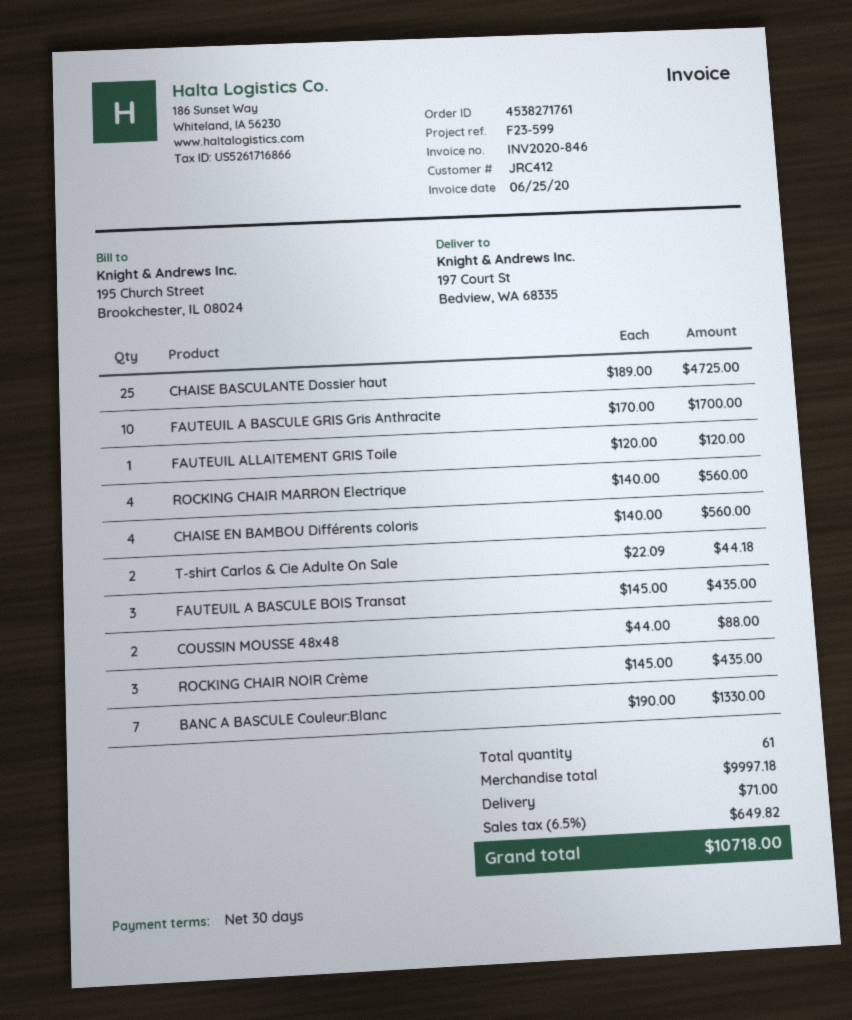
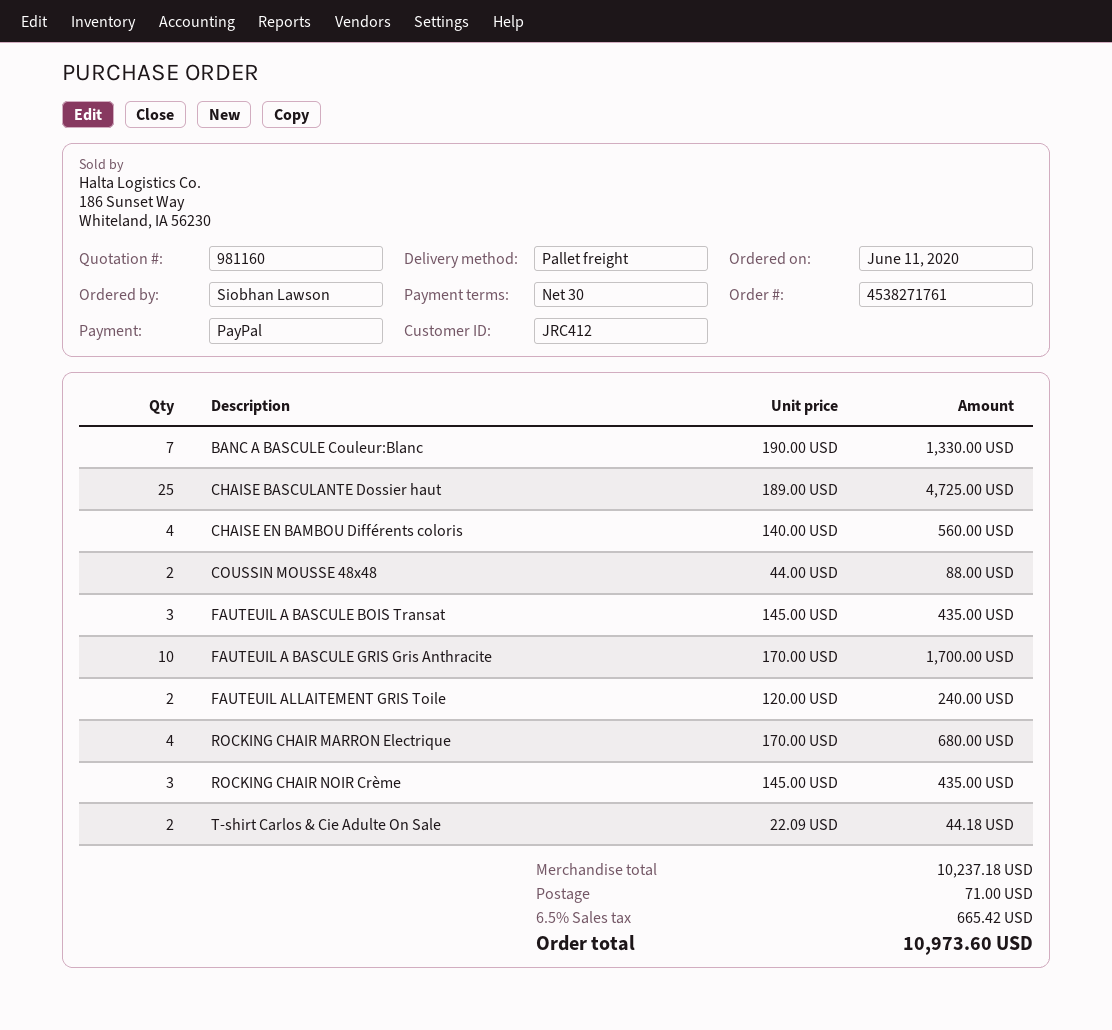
FAUTEUIL ALLAITEMENT GRIS Toile: 1 x 120.00 = 120.00 -> 2 x 120.00 = 240.00
ROCKING CHAIR MARRON Electrique: 4 x 140.00 = 560.00 -> 4 x 170.00 = 680.00
subtotal: 9997.18 -> 10237.18
tax: 6.5% = 649.82 -> 6.5% = 665.42
total: 10718.00 -> 10973.60

